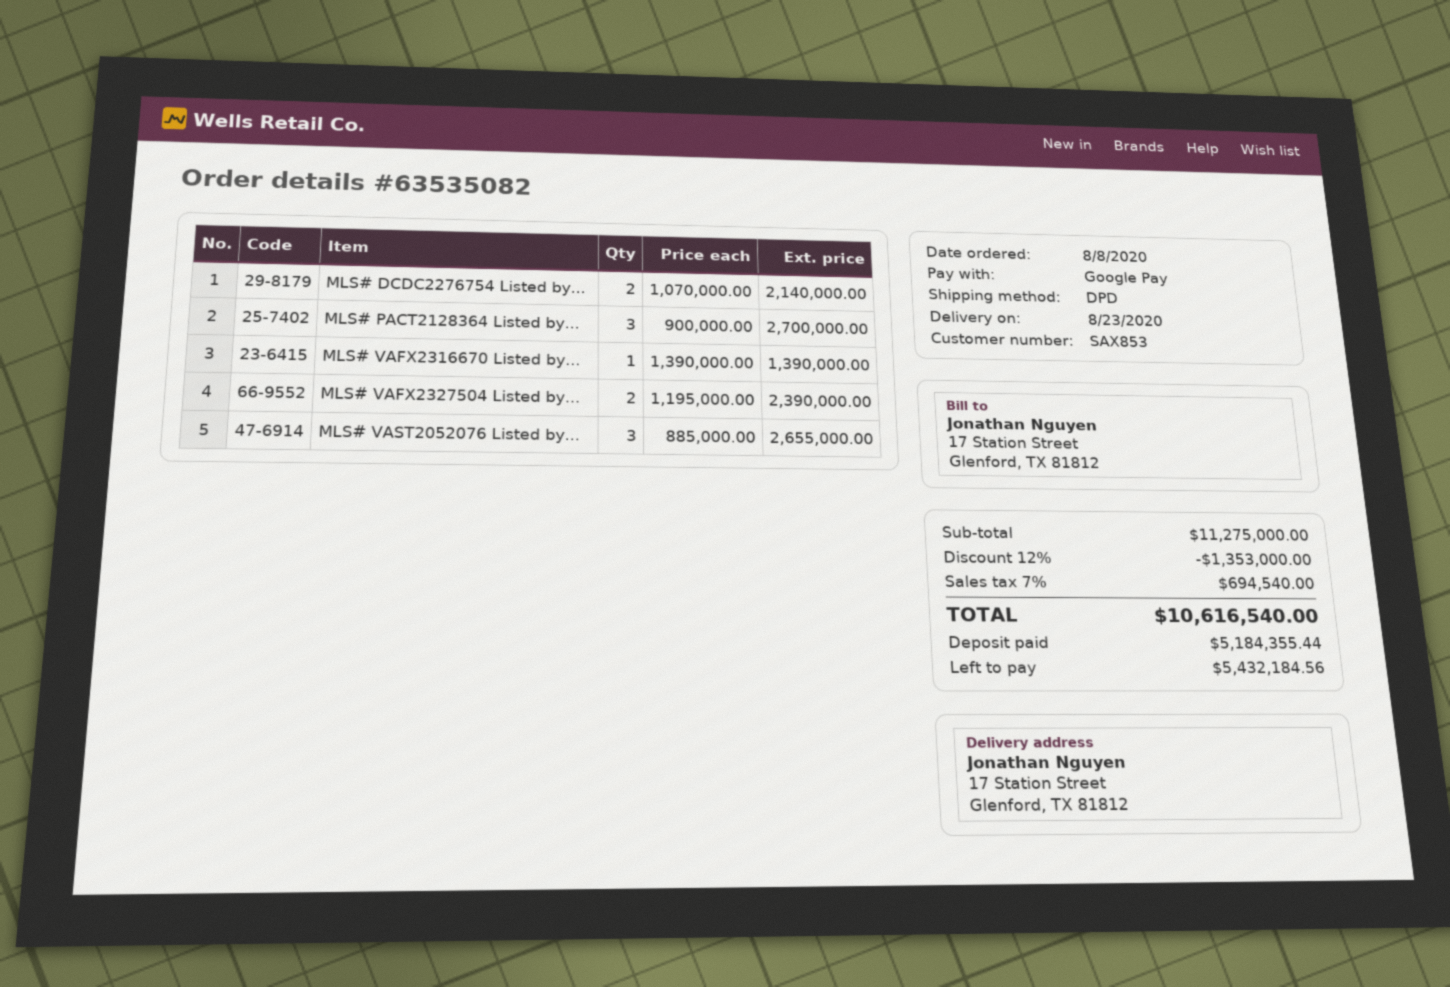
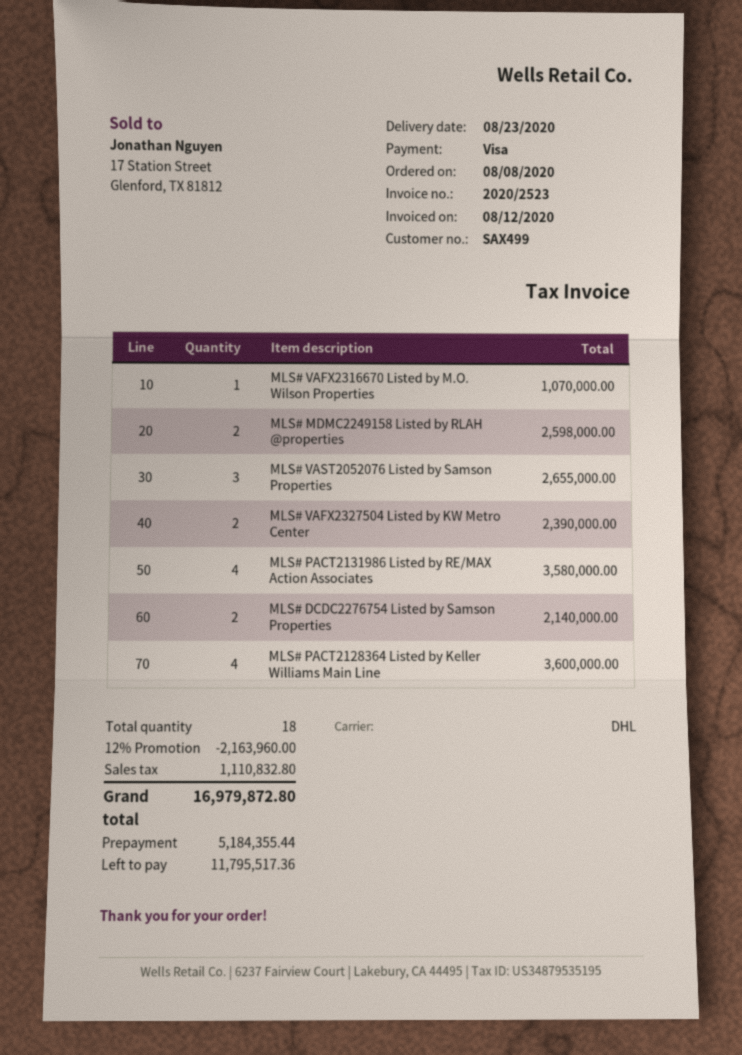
customer number: SAX853 -> SAX499
payment method: Google Pay -> Visa
shipping method: DPD -> DHL
MLS# PACT2128364 Listed by...: 3 for 2700000.00 -> 4 for 3600000.00
MLS# VAFX2316670 Listed by...: 1 for 1390000.00 -> 1 for 1070000.00
MLS# MDMC2249158 Listed by RLAH @properties: none -> 2 for 2598000.00
MLS# PACT2131986 Listed by RE/MAX Action Associates: none -> 4 for 3580000.00
discount: 12% = 1353000.00 -> 12% = 2163960.00
tax: 694540.00 -> 1110832.80
total: 10616540.00 -> 16979872.80
balance: 5432184.56 -> 11795517.36

